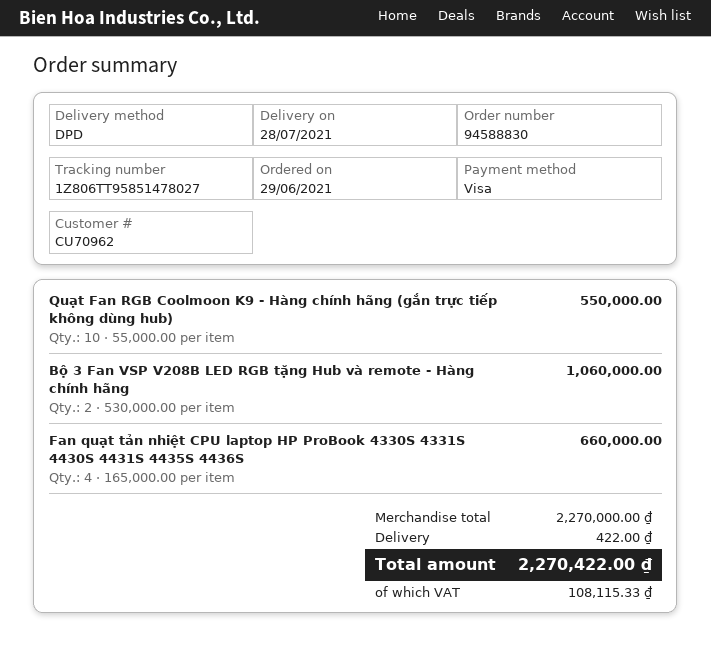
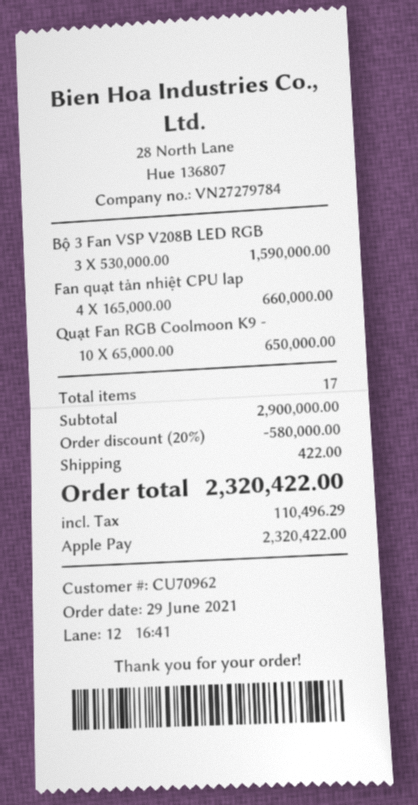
payment method: Visa -> Apple Pay
Quạt Fan RGB Coolmoon K9 - Hàng chính hãng (gắn trực tiếp không dùng hub): 10 x 55000.00 = 550000.00 -> 10 x 65000.00 = 650000.00
Bộ 3 Fan VSP V208B LED RGB tặng Hub và remote - Hàng chính hãng: 2 x 530000.00 = 1060000.00 -> 3 x 530000.00 = 1590000.00
subtotal: 2270000.00 -> 2900000.00
discount: none -> 20% = 580000.00
tax: 108115.33 -> 110496.29
total: 2270422.00 -> 2320422.00

